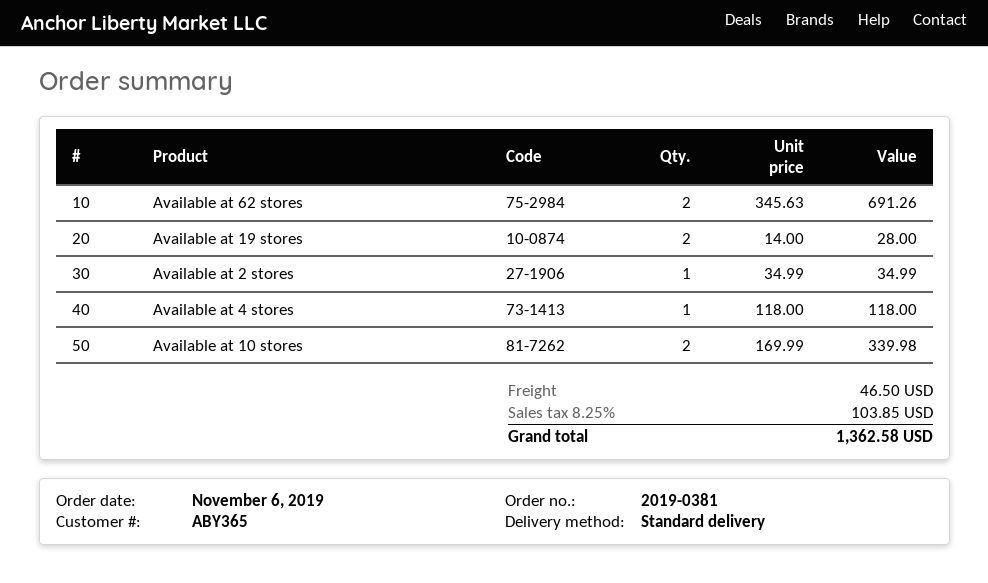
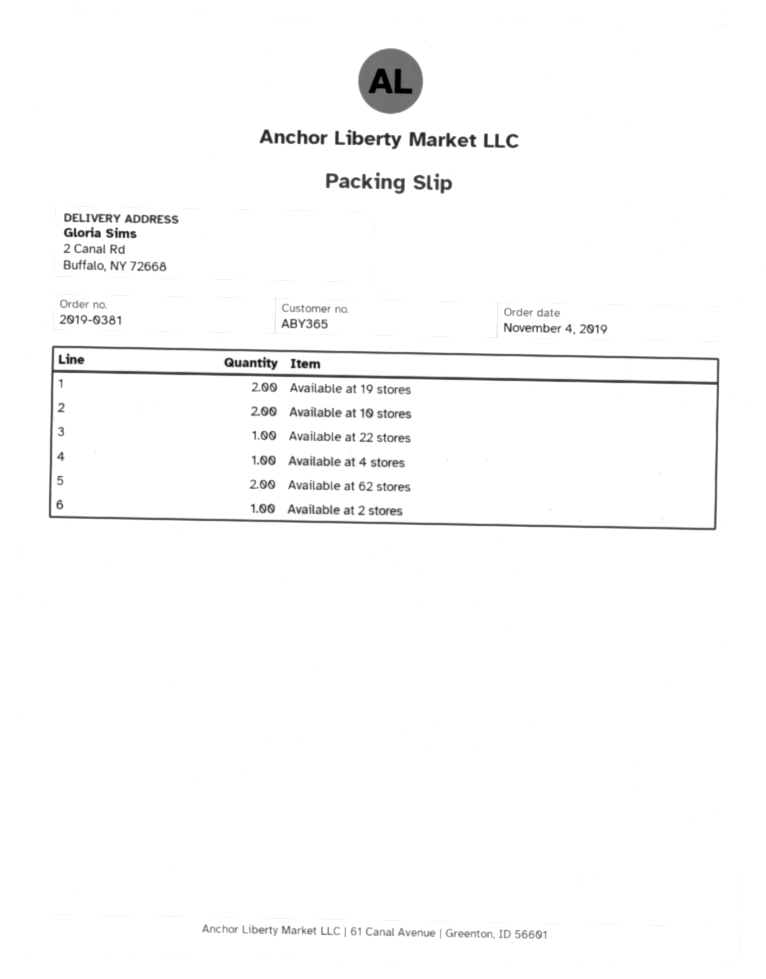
order date: 2019-11-06 -> 2019-11-04
Available at 22 stores: none -> 1

